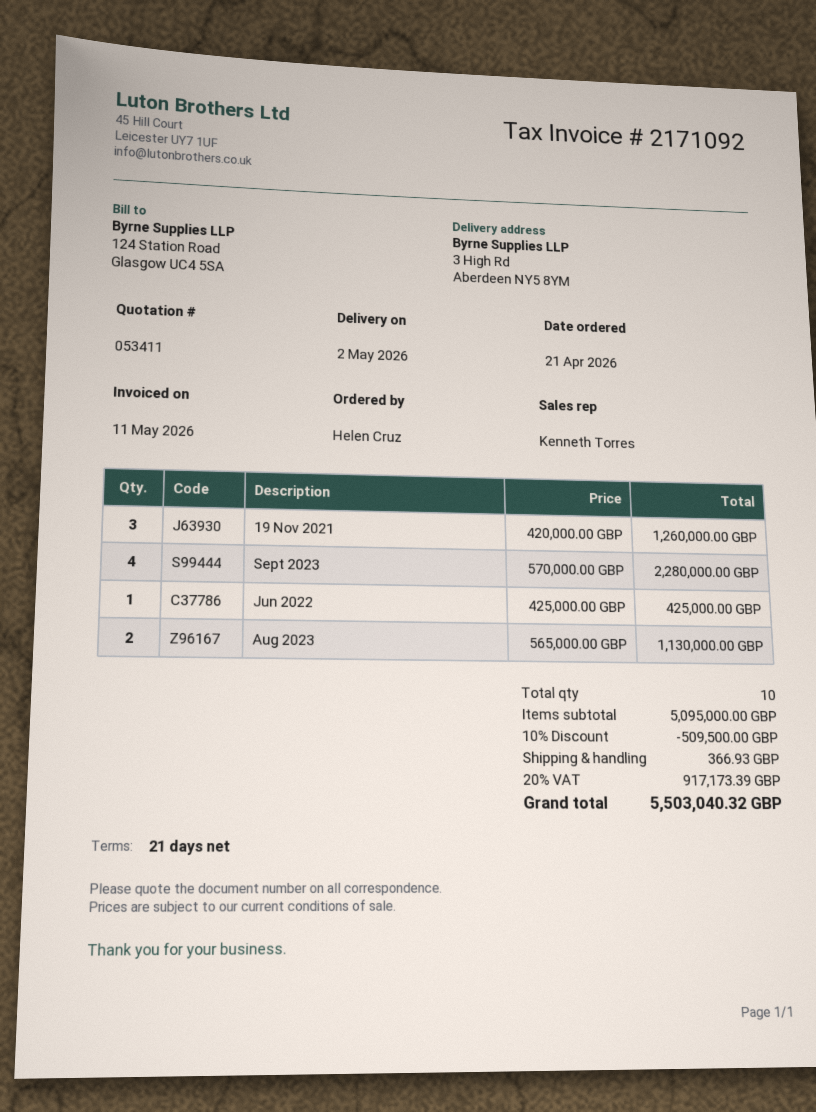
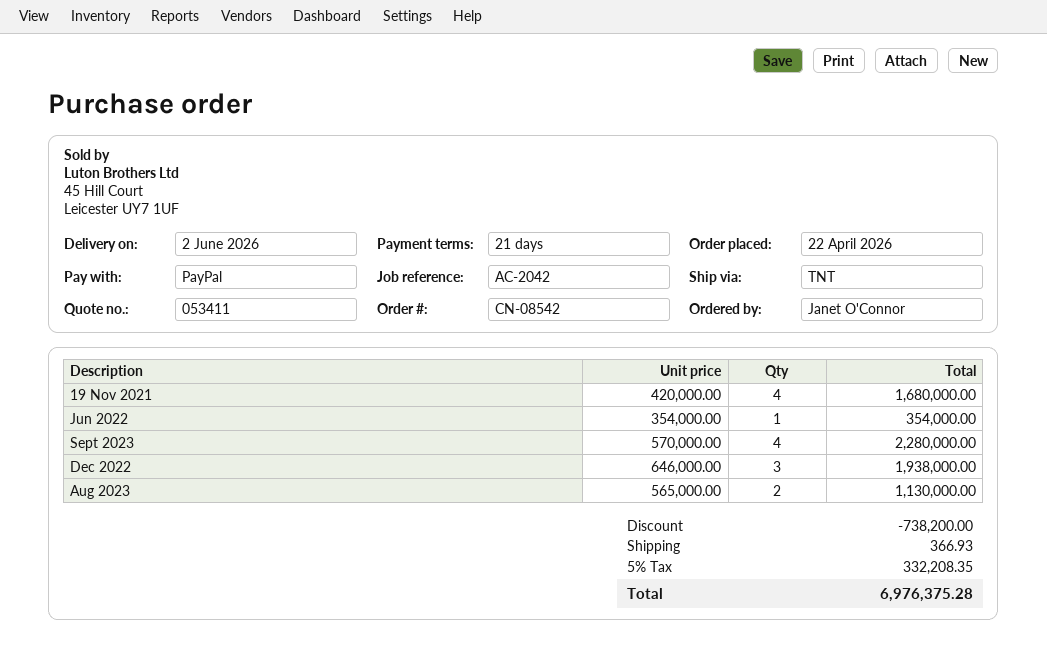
order date: 2026-04-21 -> 2026-04-22
delivery date: 2026-05-02 -> 2026-06-02
ordered by: Helen Cruz -> Janet O'Connor
19 Nov 2021: 3 x 420000.00 = 1260000.00 -> 4 x 420000.00 = 1680000.00
Jun 2022: 1 x 425000.00 = 425000.00 -> 1 x 354000.00 = 354000.00
Dec 2022: none -> 3 x 646000.00 = 1938000.00
discount: 509500.00 -> 738200.00
tax: 20% = 917173.39 -> 5% = 332208.35
total: 5503040.32 -> 6976375.28

